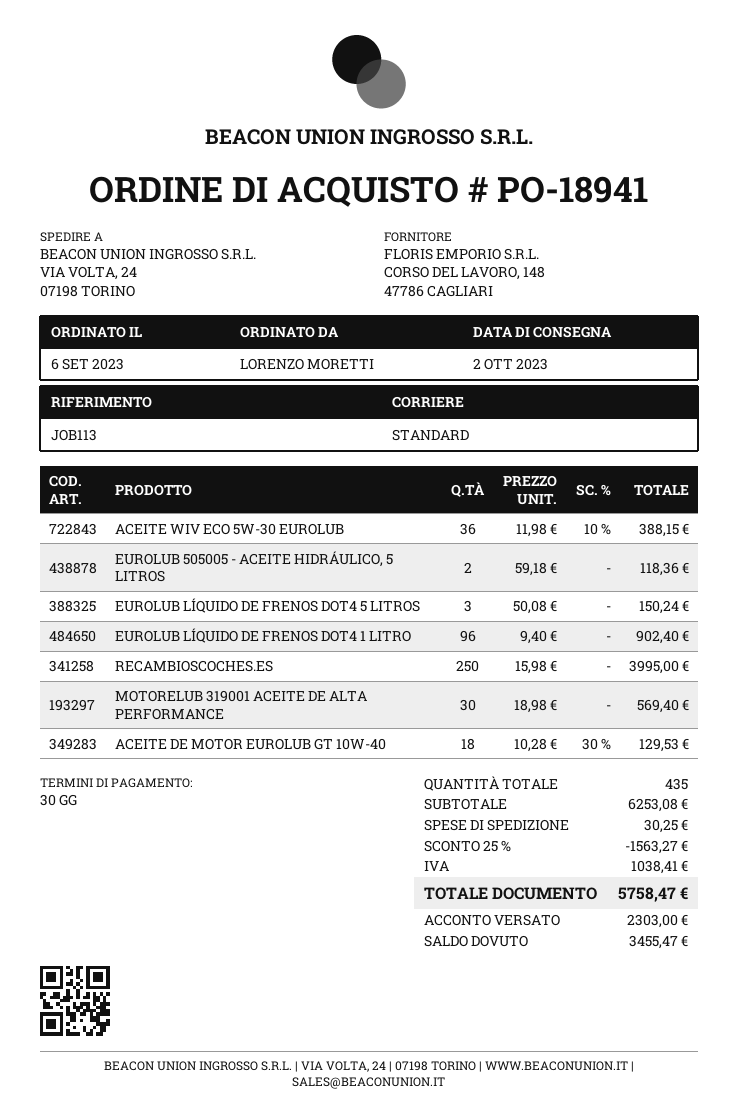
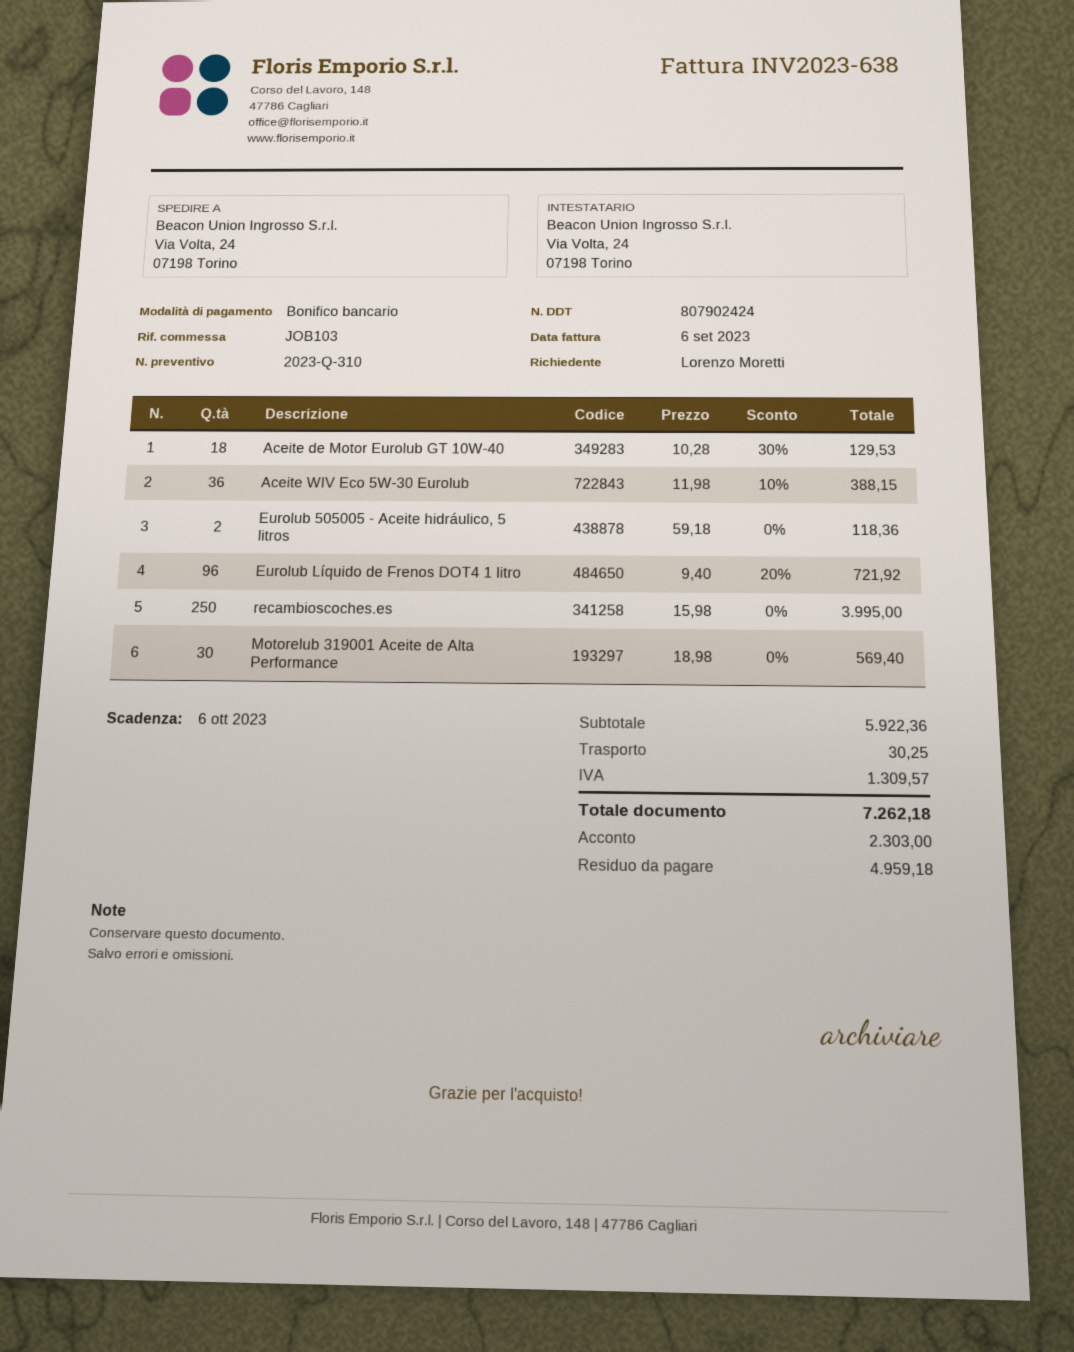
reference: JOB113 -> JOB103
EUROLUB LÍQUIDO DE FRENOS DOT4 5 LITROS: 3 x 50.08 = 150.24 -> none
EUROLUB LÍQUIDO DE FRENOS DOT4 1 LITRO: 96 x 9.40 = 902.40 -> 96 x 9.40 - 20% = 721.92
subtotal: 6253.08 -> 5922.36
discount: 25% = 1563.27 -> none
tax: 1038.41 -> 1309.57
total: 5758.47 -> 7262.18
balance: 3455.47 -> 4959.18

